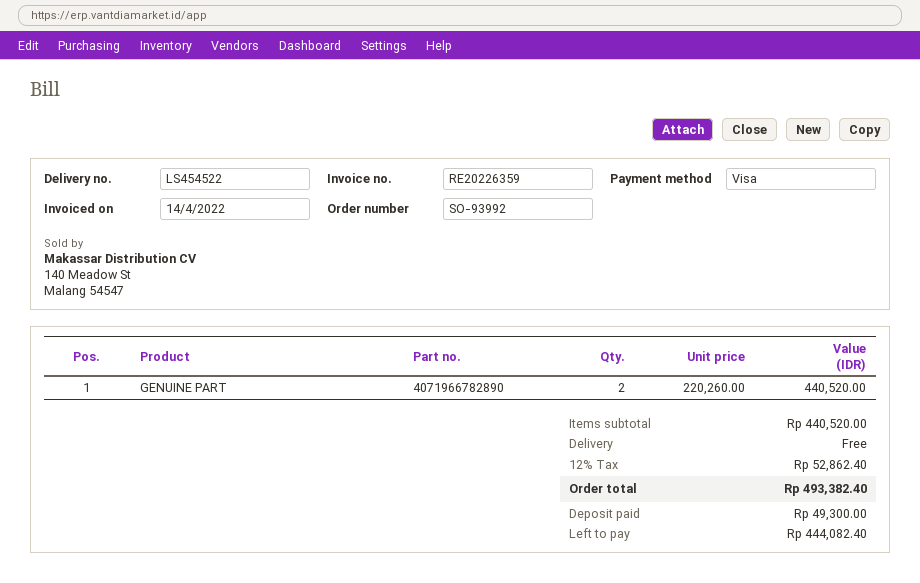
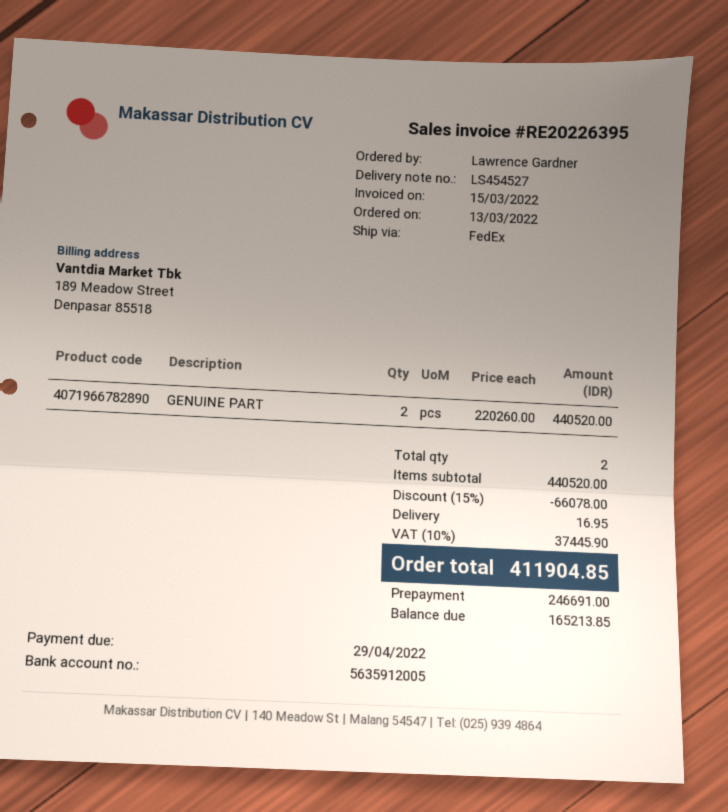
delivery note number: LS454522 -> LS454527
invoice number: RE20226359 -> RE20226395
invoice date: 2022-04-14 -> 2022-03-15
discount: none -> 15% = 66078.00
shipping: 0.00 -> 16.95
tax: 12% = 52862.40 -> 10% = 37445.90
total: 493382.40 -> 411904.85
deposit: 49300.00 -> 246691.00
balance: 444082.40 -> 165213.85

